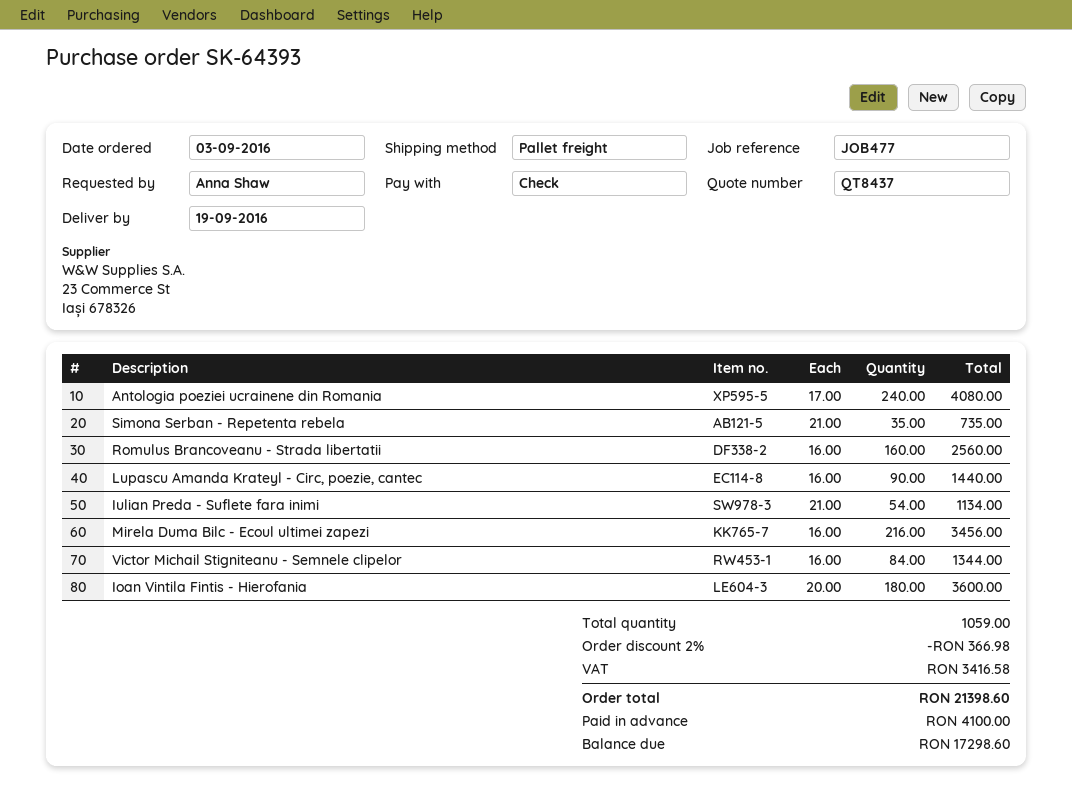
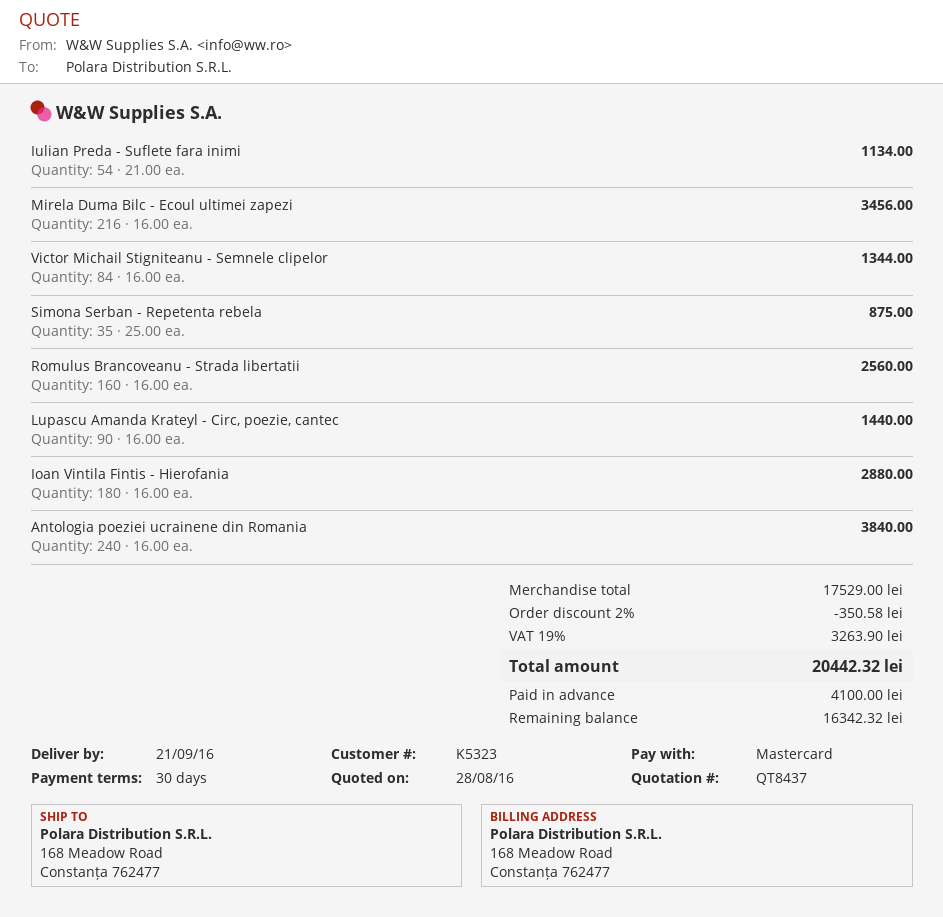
delivery date: 2016-09-19 -> 2016-09-21
payment method: cheque -> Mastercard
Antologia poeziei ucrainene din Romania: 240 x 17.00 = 4080.00 -> 240 x 16.00 = 3840.00
Simona Serban - Repetenta rebela: 35 x 21.00 = 735.00 -> 35 x 25.00 = 875.00
Ioan Vintila Fintis - Hierofania: 180 x 20.00 = 3600.00 -> 180 x 16.00 = 2880.00
discount: 2% = 366.98 -> 2% = 350.58
tax: 3416.58 -> 3263.90
total: 21398.60 -> 20442.32
balance: 17298.60 -> 16342.32

